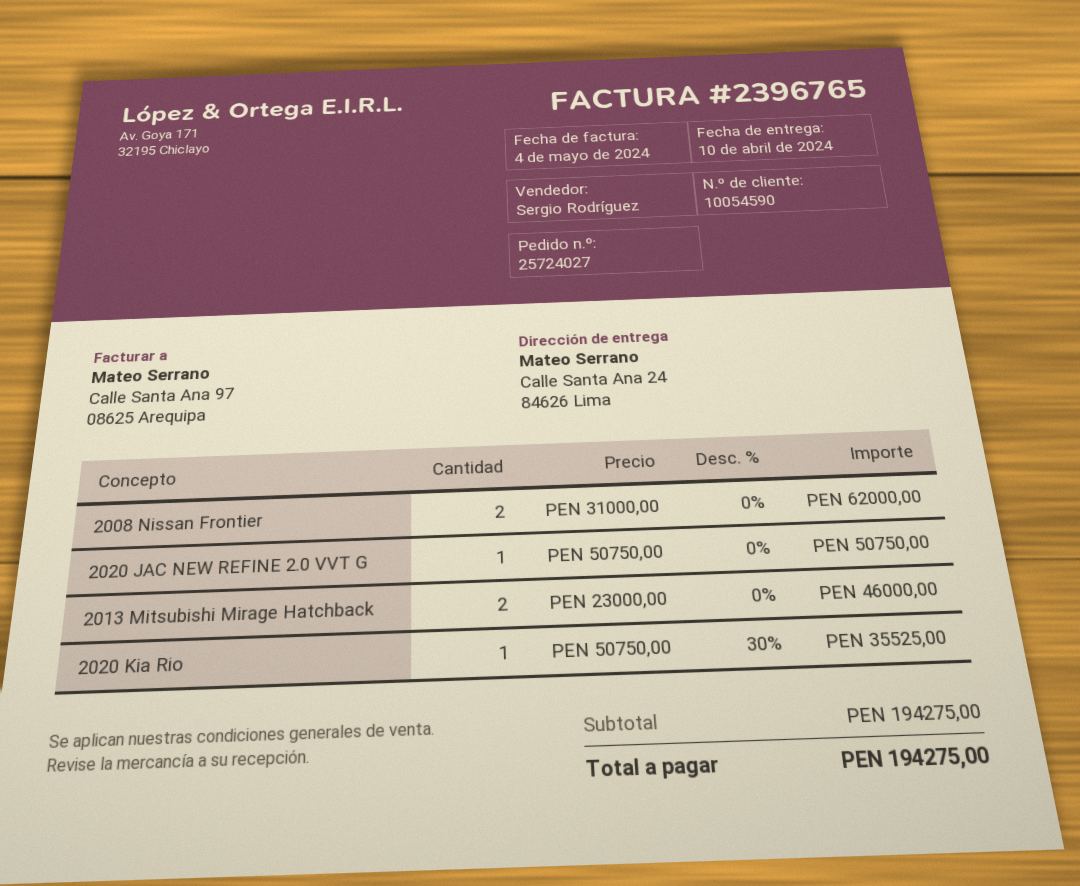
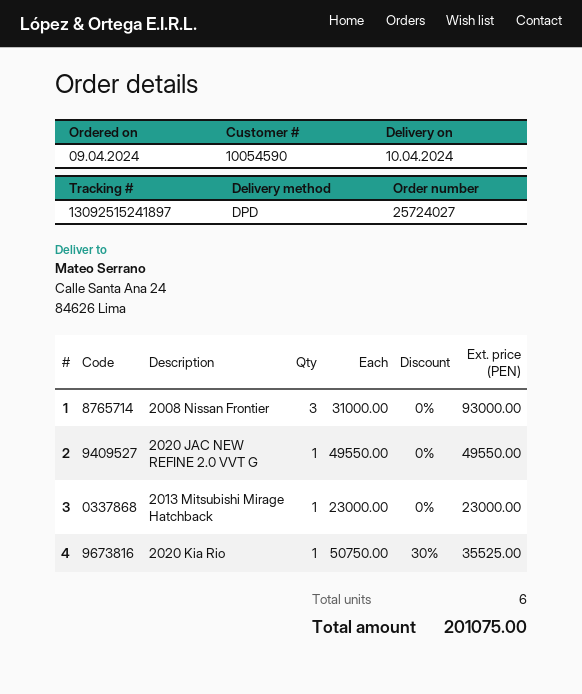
2008 Nissan Frontier: 2 x 31000.00 = 62000.00 -> 3 x 31000.00 = 93000.00
2020 JAC NEW REFINE 2.0 VVT G: 1 x 50750.00 = 50750.00 -> 1 x 49550.00 = 49550.00
2013 Mitsubishi Mirage Hatchback: 2 x 23000.00 = 46000.00 -> 1 x 23000.00 = 23000.00
total: 194275.00 -> 201075.00

